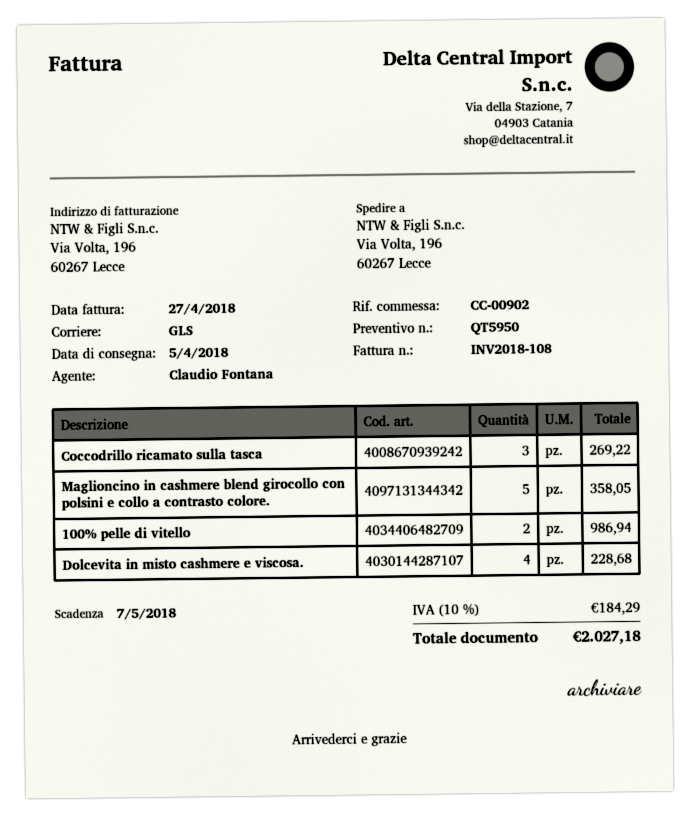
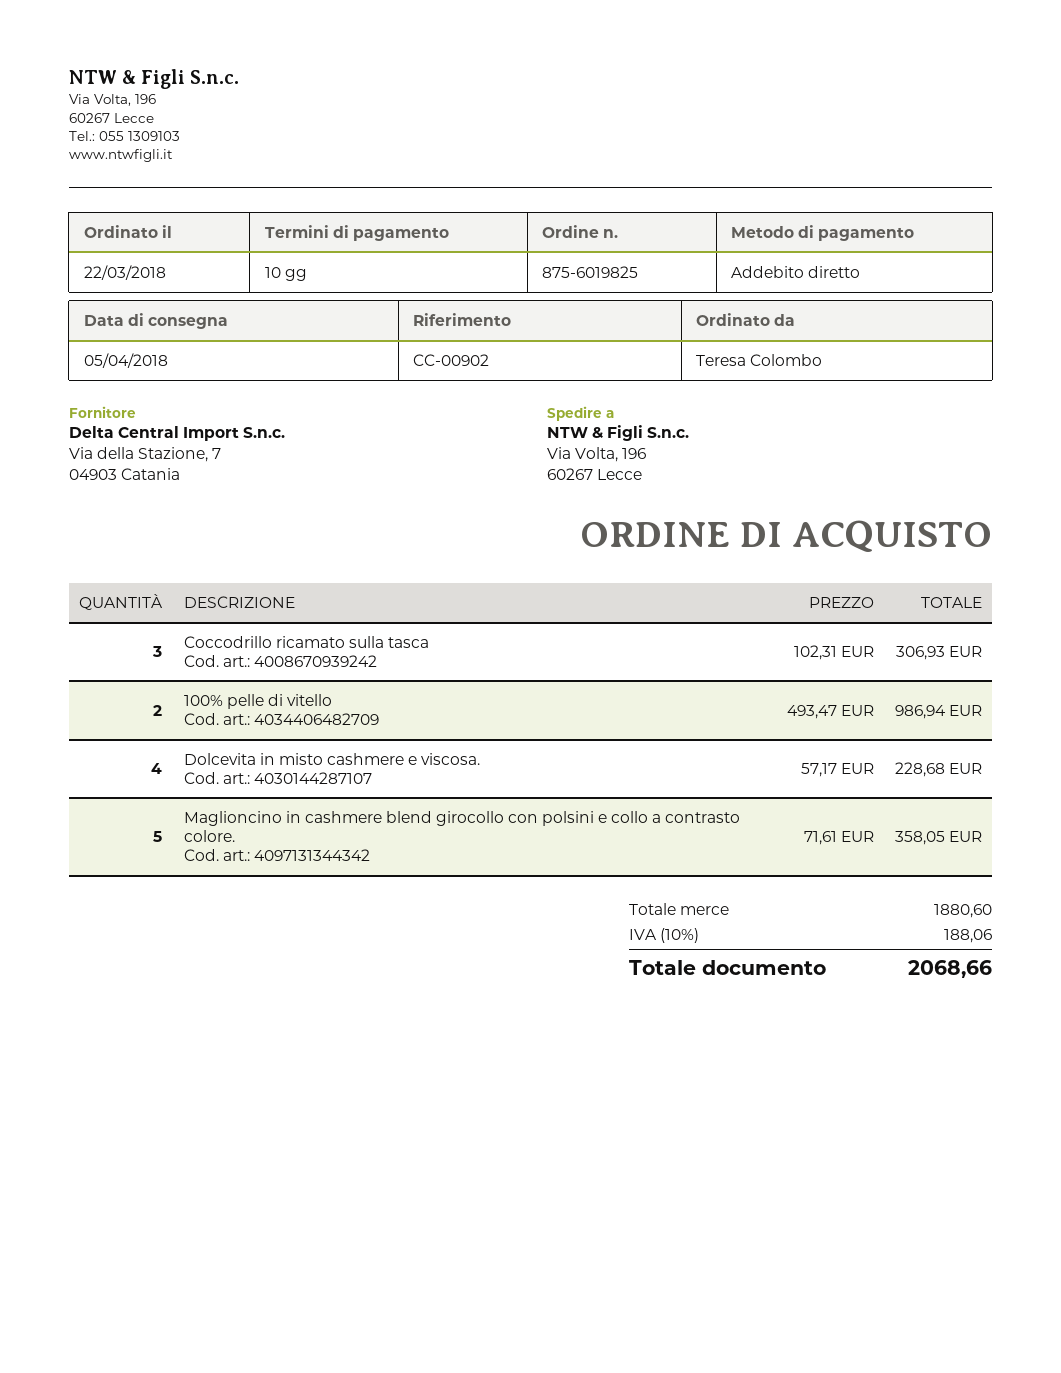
Coccodrillo ricamato sulla tasca: 3 for 269.22 -> 3 for 306.93
tax: 10% = 184.29 -> 10% = 188.06
total: 2027.18 -> 2068.66

